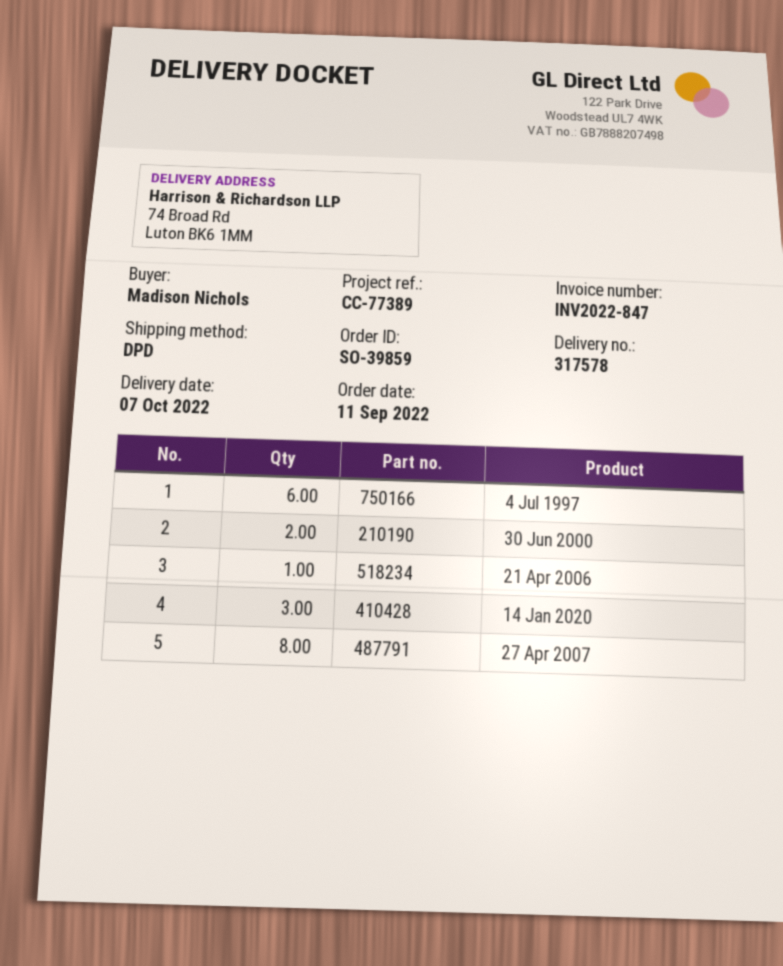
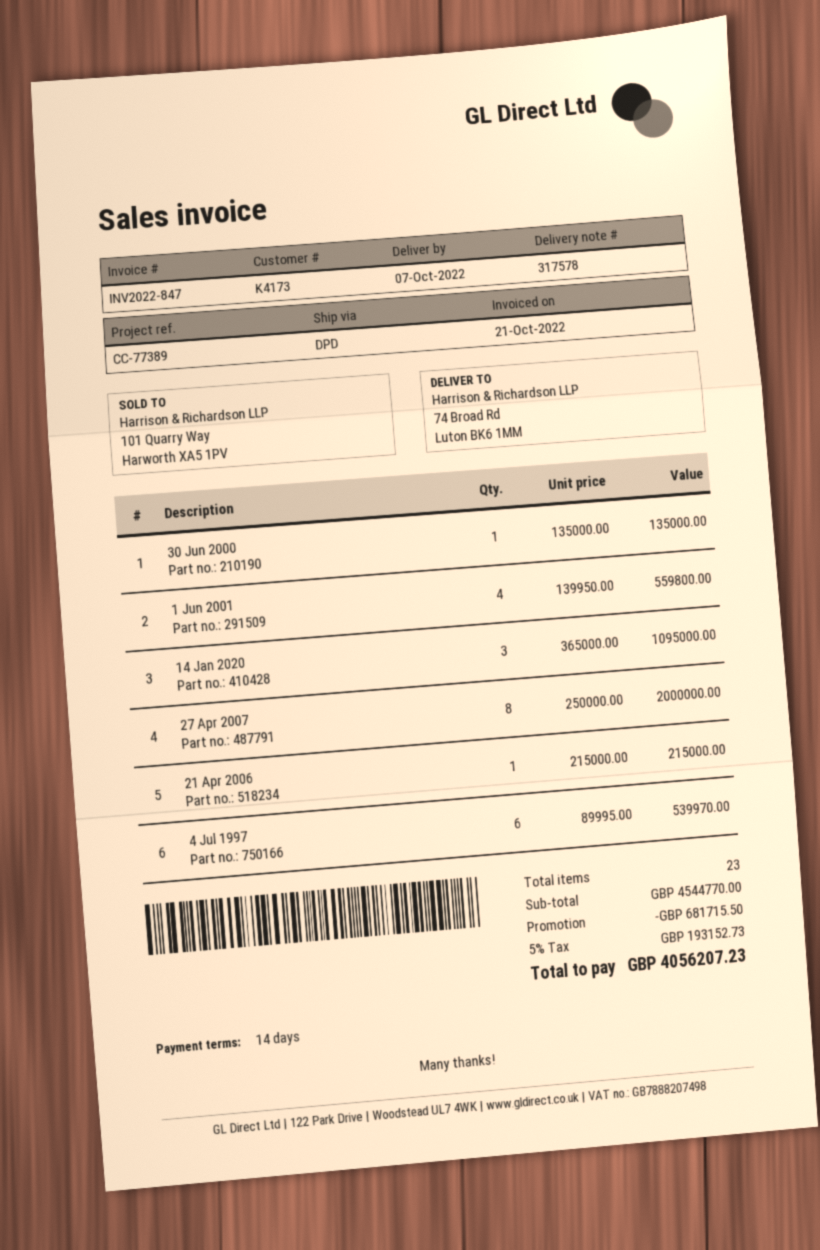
30 Jun 2000: 2 -> 1
1 Jun 2001: none -> 4

